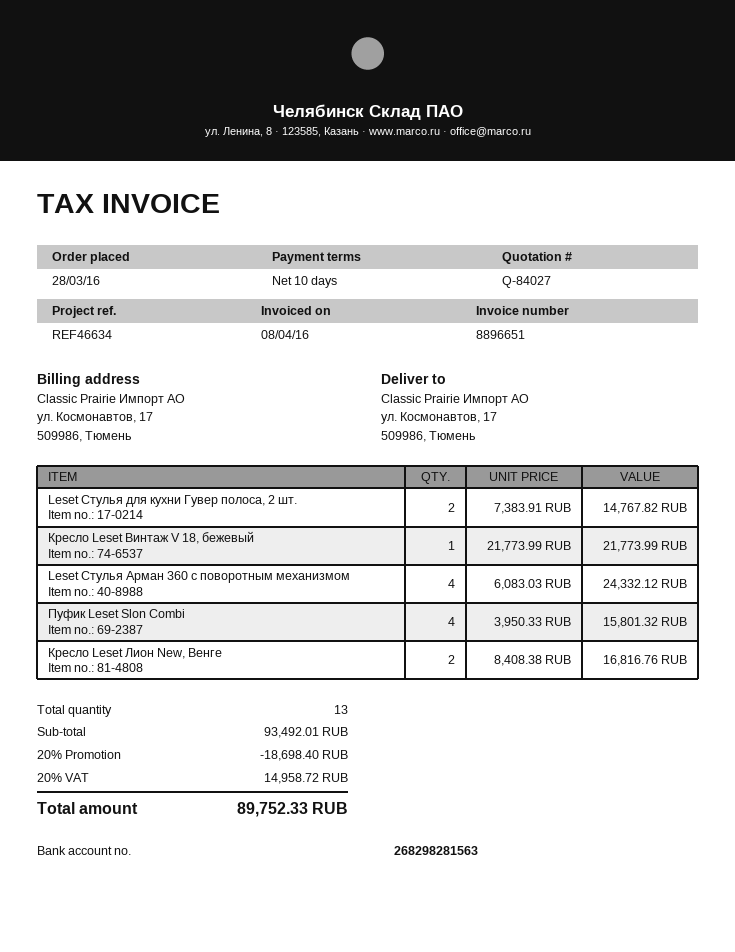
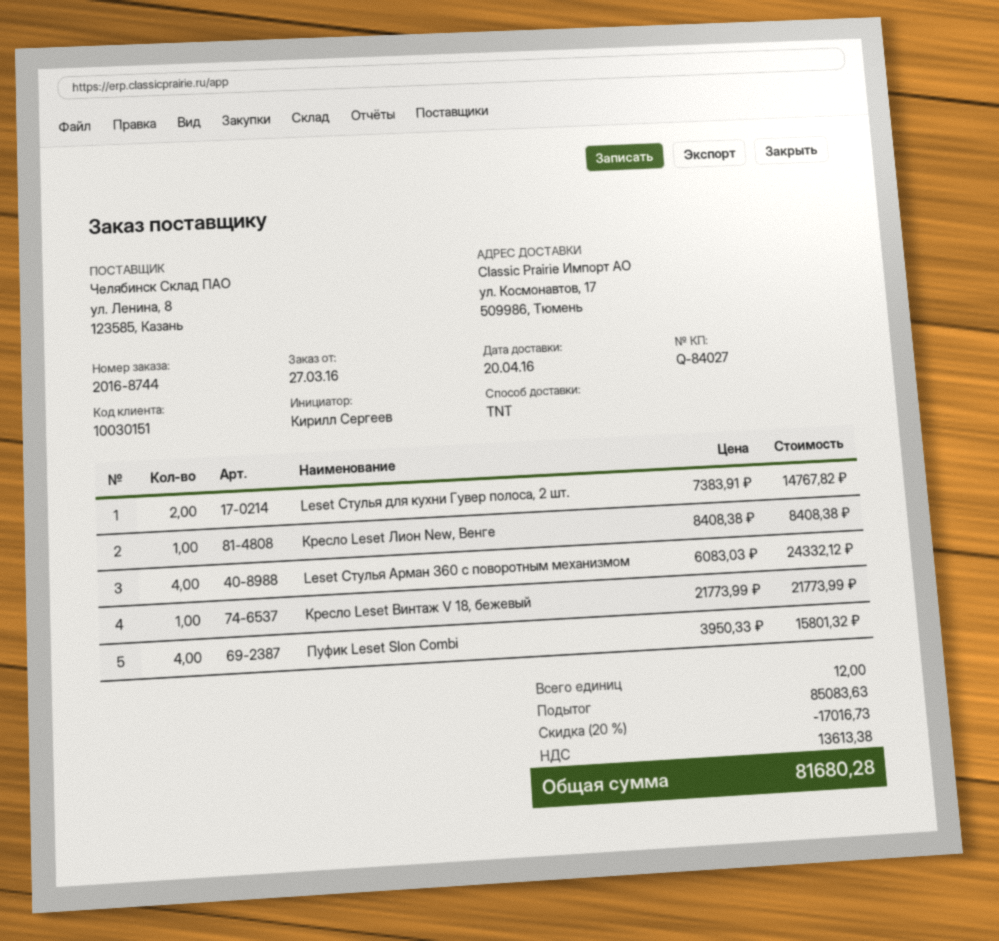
order date: 2016-03-28 -> 2016-03-27
Кресло Leset Лион New, Венге: 2 x 8408.38 = 16816.76 -> 1 x 8408.38 = 8408.38
total quantity: 13 -> 12
subtotal: 93492.01 -> 85083.63
discount: 20% = 18698.40 -> 20% = 17016.73
tax: 14958.72 -> 13613.38
total: 89752.33 -> 81680.28

